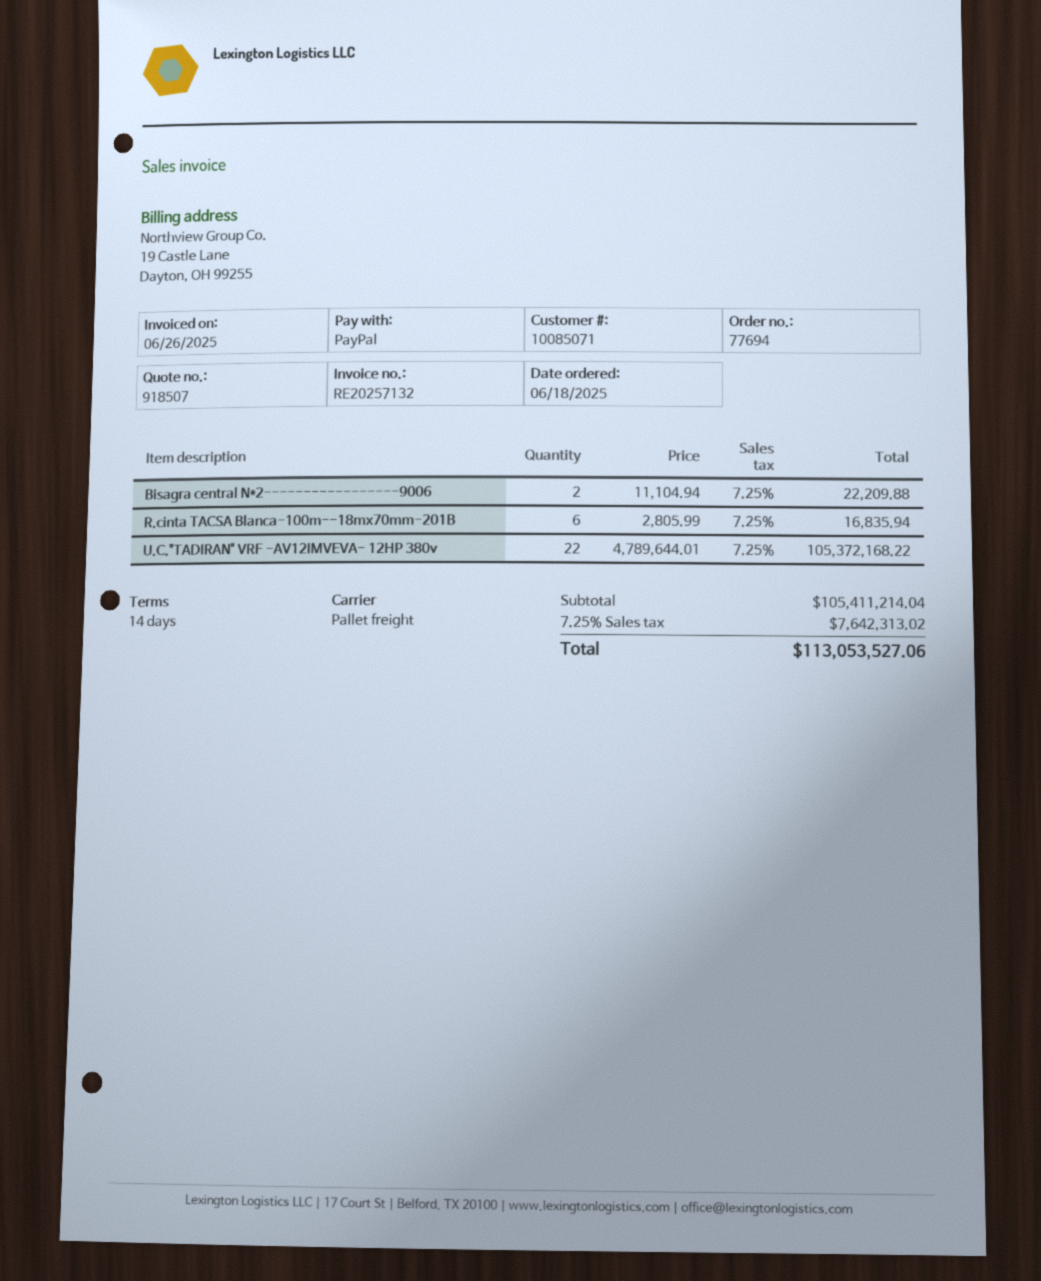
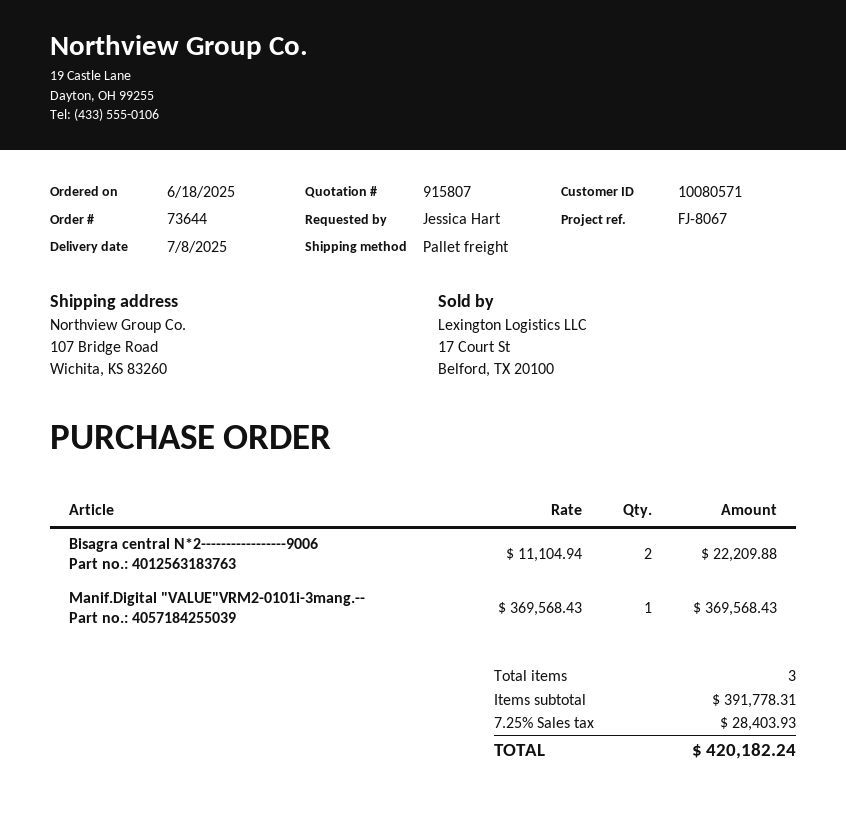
quote number: 918507 -> 915807
order number: 77694 -> 73644
customer number: 10085071 -> 10080571
R.cinta TACSA Blanca-100m--18mx70mm-201B: 6 x 2805.99 = 16835.94 -> none
U.C."TADIRAN" VRF -AV12IMVEVA- 12HP 380v: 22 x 4789644.01 = 105372168.22 -> none
Manif.Digital "VALUE"VRM2-0101i-3mang.--: none -> 1 x 369568.43 = 369568.43
subtotal: 105411214.04 -> 391778.31
tax: 7.25% = 7642313.02 -> 7.25% = 28403.93
total: 113053527.06 -> 420182.24

